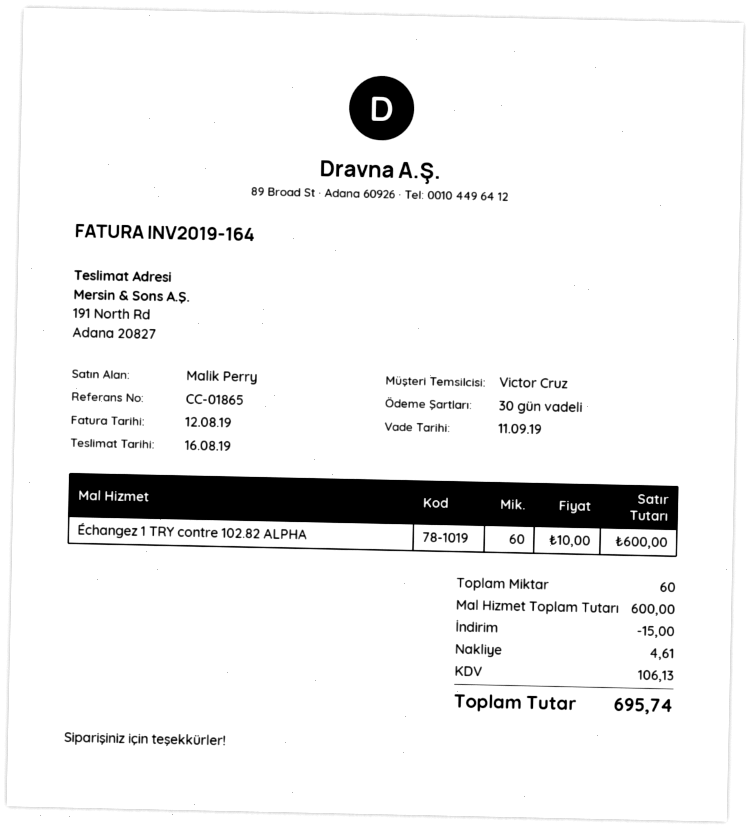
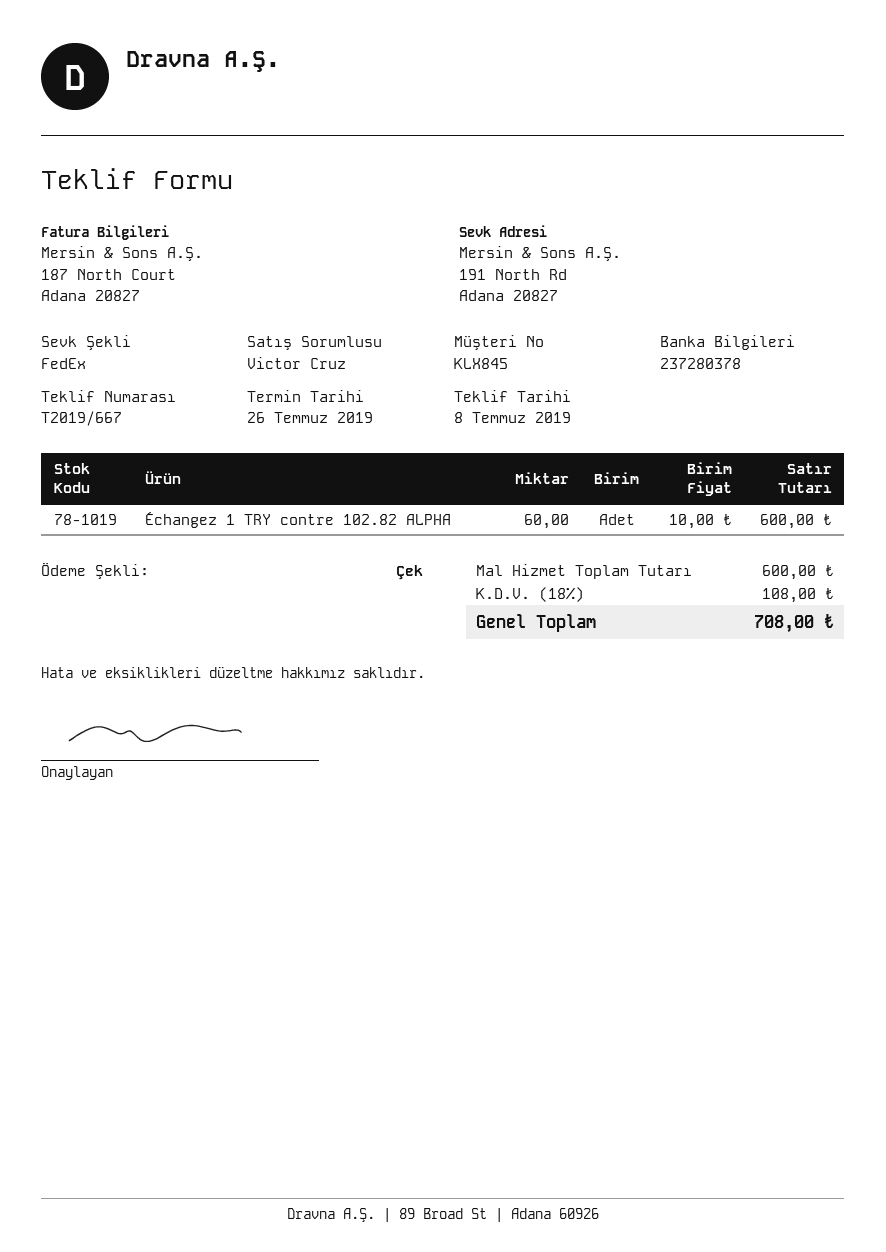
delivery date: 2019-08-16 -> 2019-07-26
discount: 15.00 -> none
shipping: 4.61 -> none
tax: 106.13 -> 108.00
total: 695.74 -> 708.00

